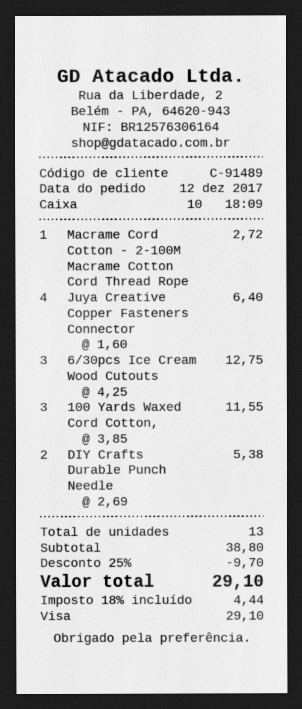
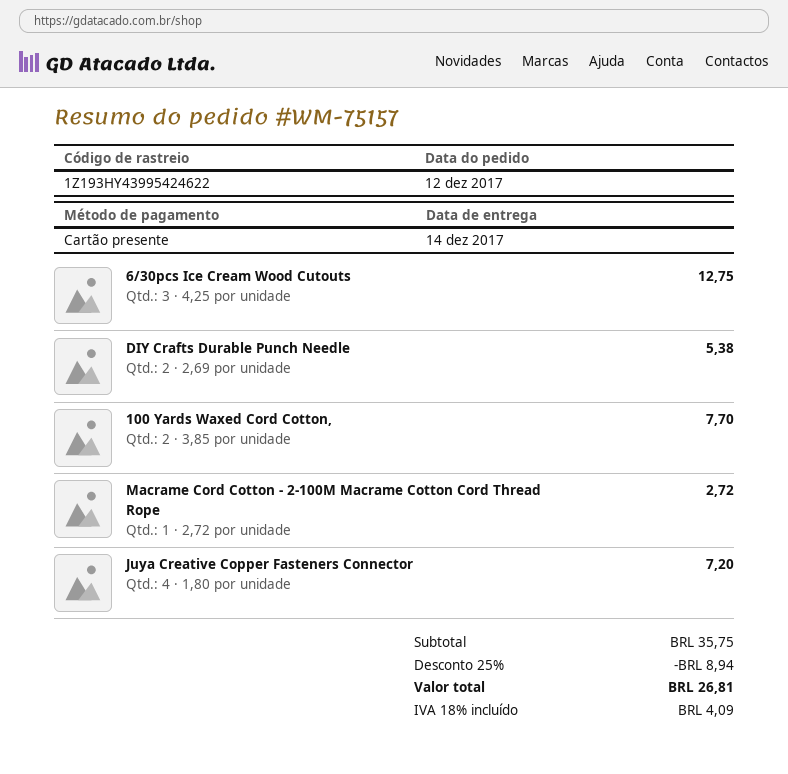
payment method: Visa -> gift card
Juya Creative Copper Fasteners Connector: 4 x 1.60 = 6.40 -> 4 x 1.80 = 7.20
100 Yards Waxed Cord Cotton,: 3 x 3.85 = 11.55 -> 2 x 3.85 = 7.70
subtotal: 38.80 -> 35.75
discount: 25% = 9.70 -> 25% = 8.94
tax: 18% = 4.44 -> 18% = 4.09
total: 29.10 -> 26.81

